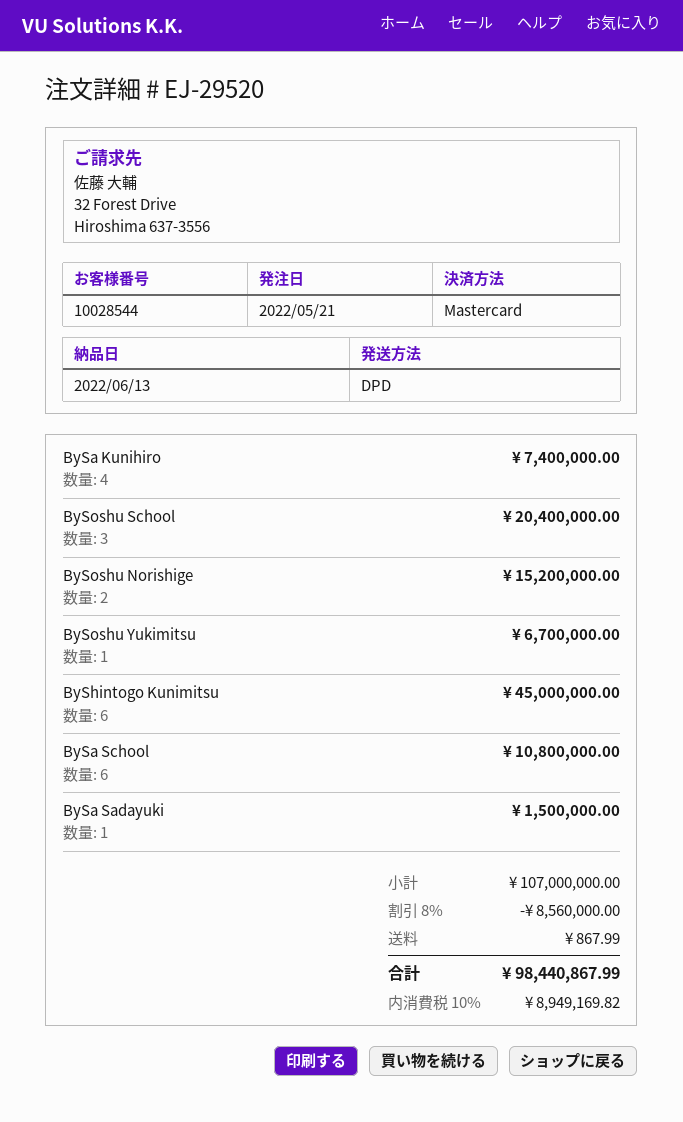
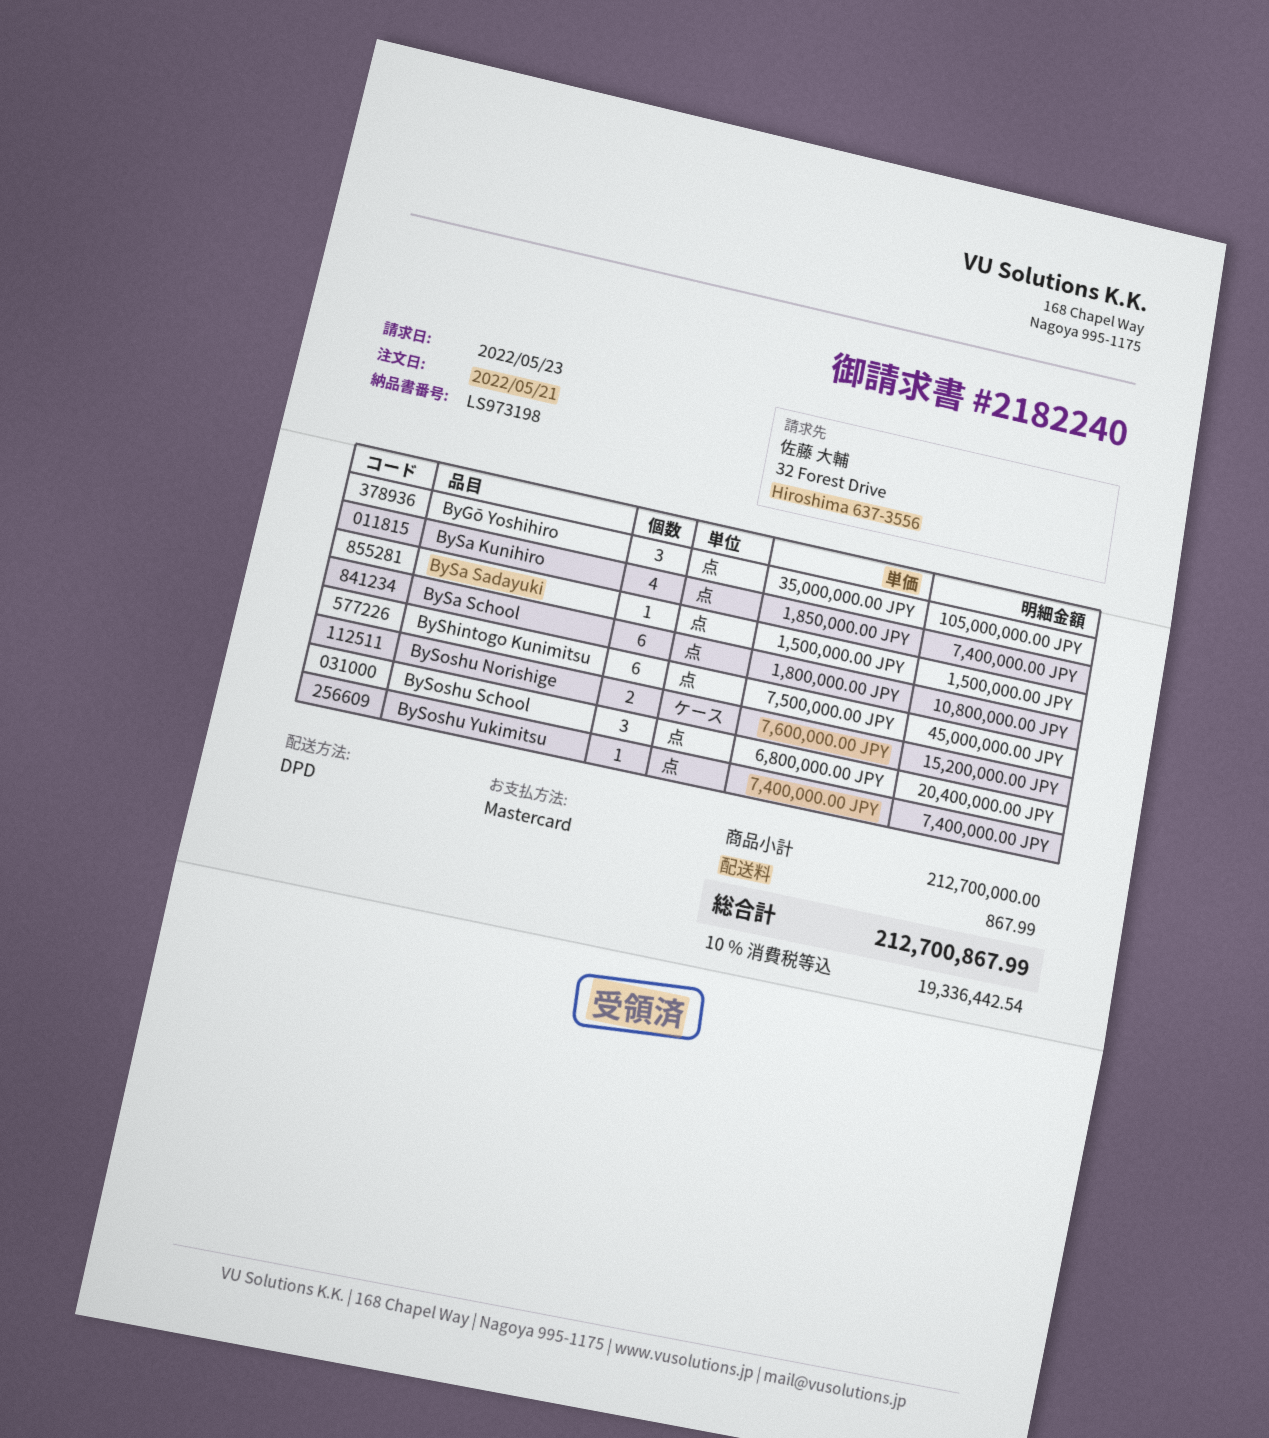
BySoshu Yukimitsu: 1 for 6700000.00 -> 1 for 7400000.00
ByGō Yoshihiro: none -> 3 for 105000000.00
subtotal: 107000000.00 -> 212700000.00
discount: 8% = 8560000.00 -> none
tax: 10% = 8949169.82 -> 10% = 19336442.54
total: 98440867.99 -> 212700867.99

